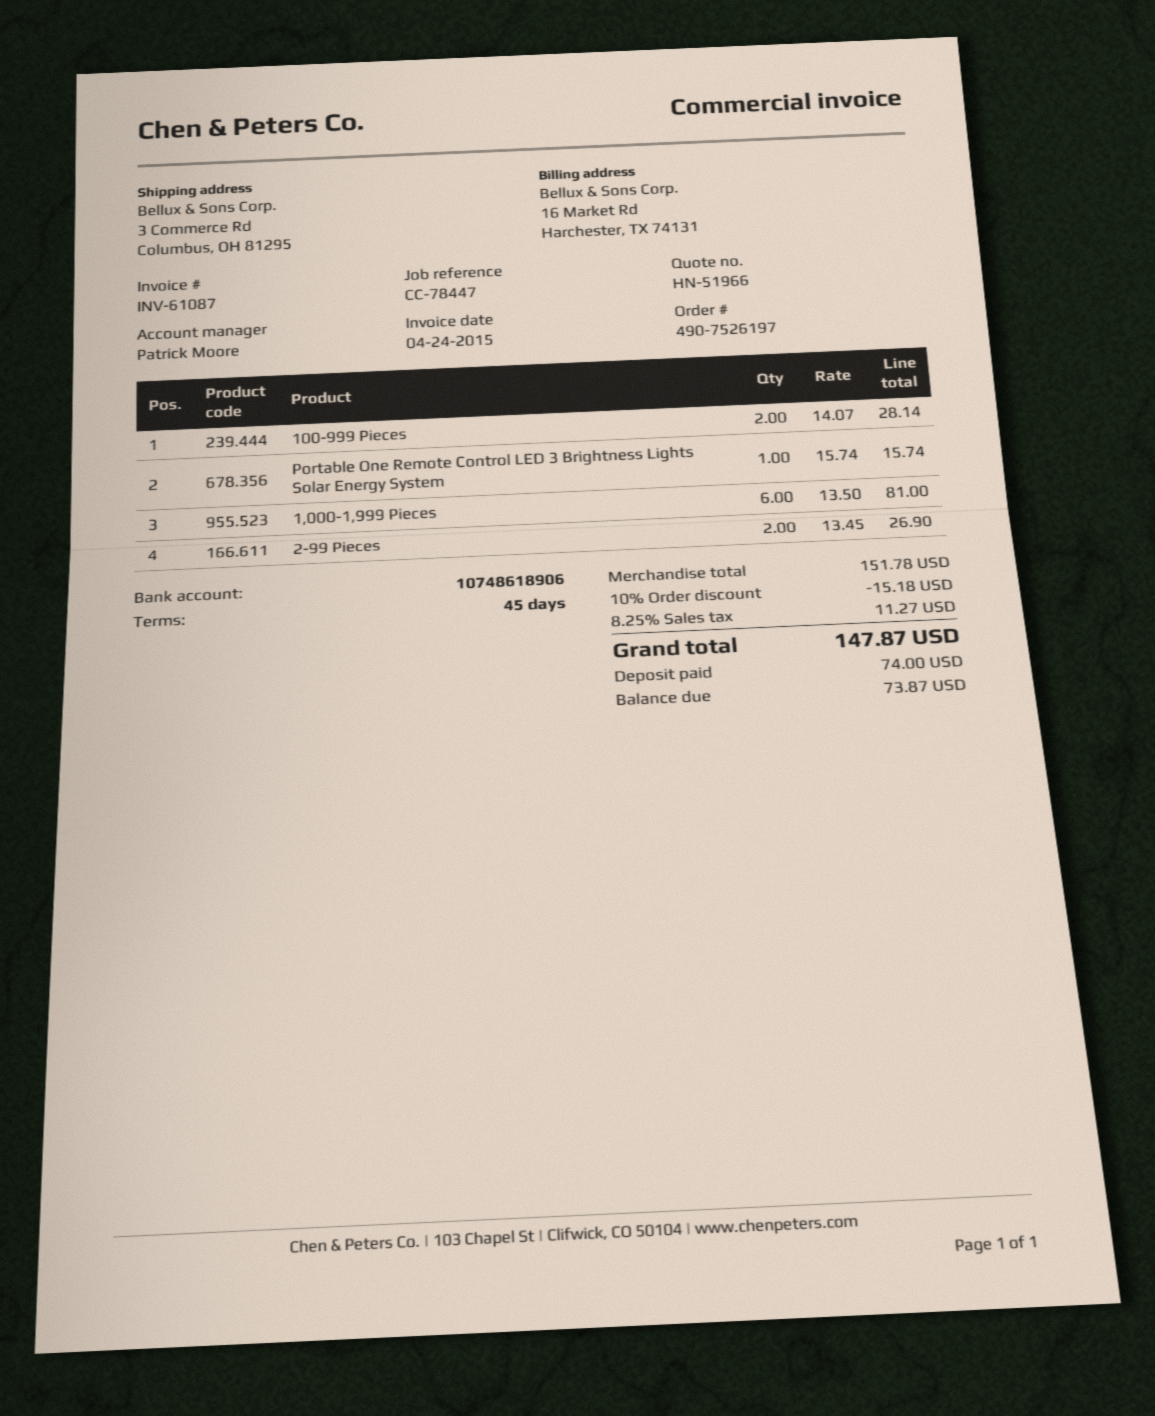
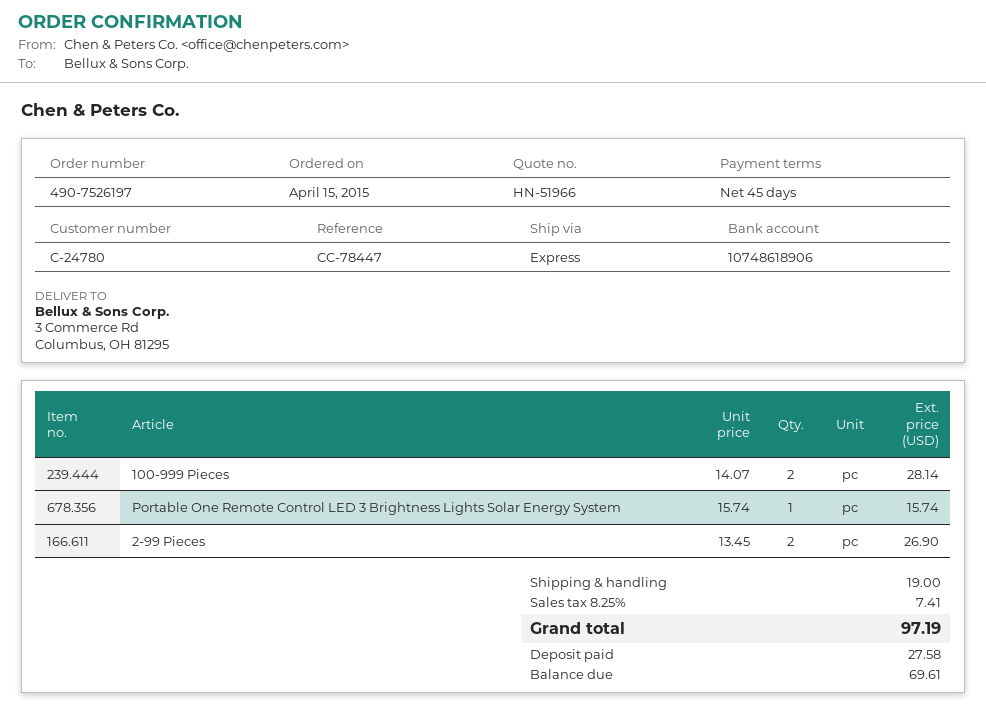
1,000-1,999 Pieces: 6 x 13.50 = 81.00 -> none
discount: 10% = 15.18 -> none
shipping: none -> 19.00
tax: 8.25% = 11.27 -> 8.25% = 7.41
total: 147.87 -> 97.19
deposit: 74.00 -> 27.58
balance: 73.87 -> 69.61

